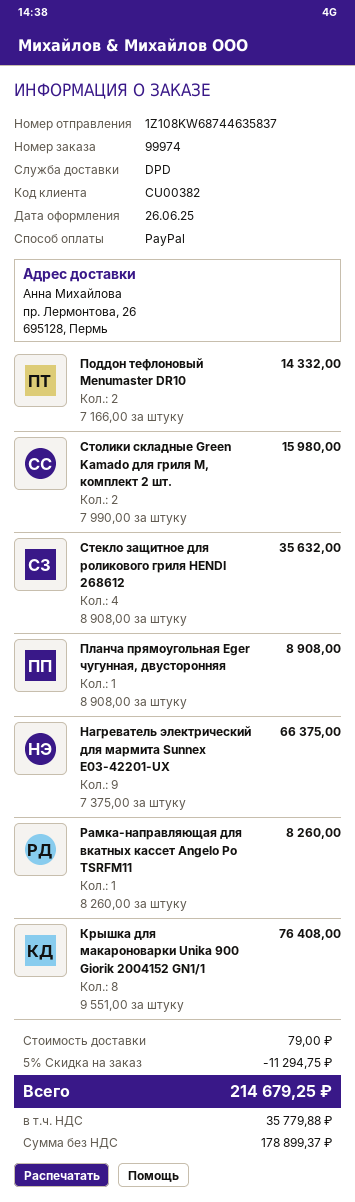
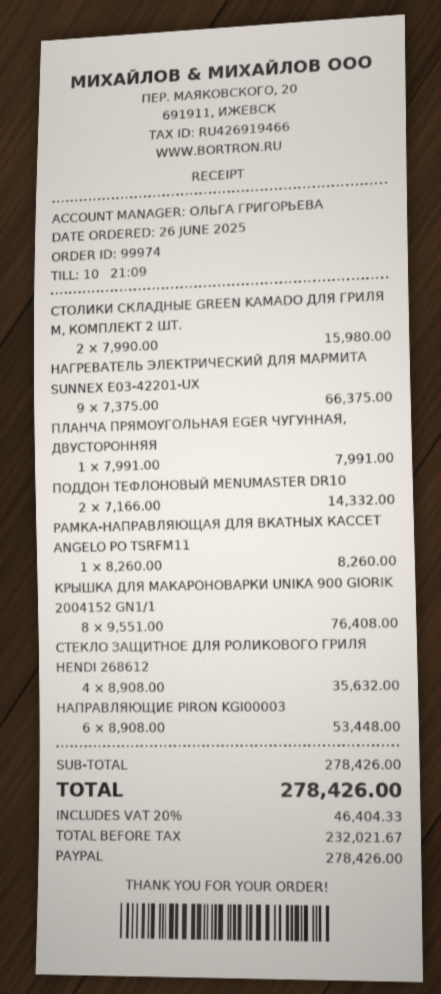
Планча прямоугольная Eger чугунная, двусторонняя: 1 x 8908.00 = 8908.00 -> 1 x 7991.00 = 7991.00
НАПРАВЛЯЮЩИЕ PIRON KGI00003: none -> 6 x 8908.00 = 53448.00
discount: 5% = 11294.75 -> none
shipping: 79.00 -> none
net: 178899.37 -> 232021.67
tax: 35779.88 -> 46404.33
total: 214679.25 -> 278426.00

